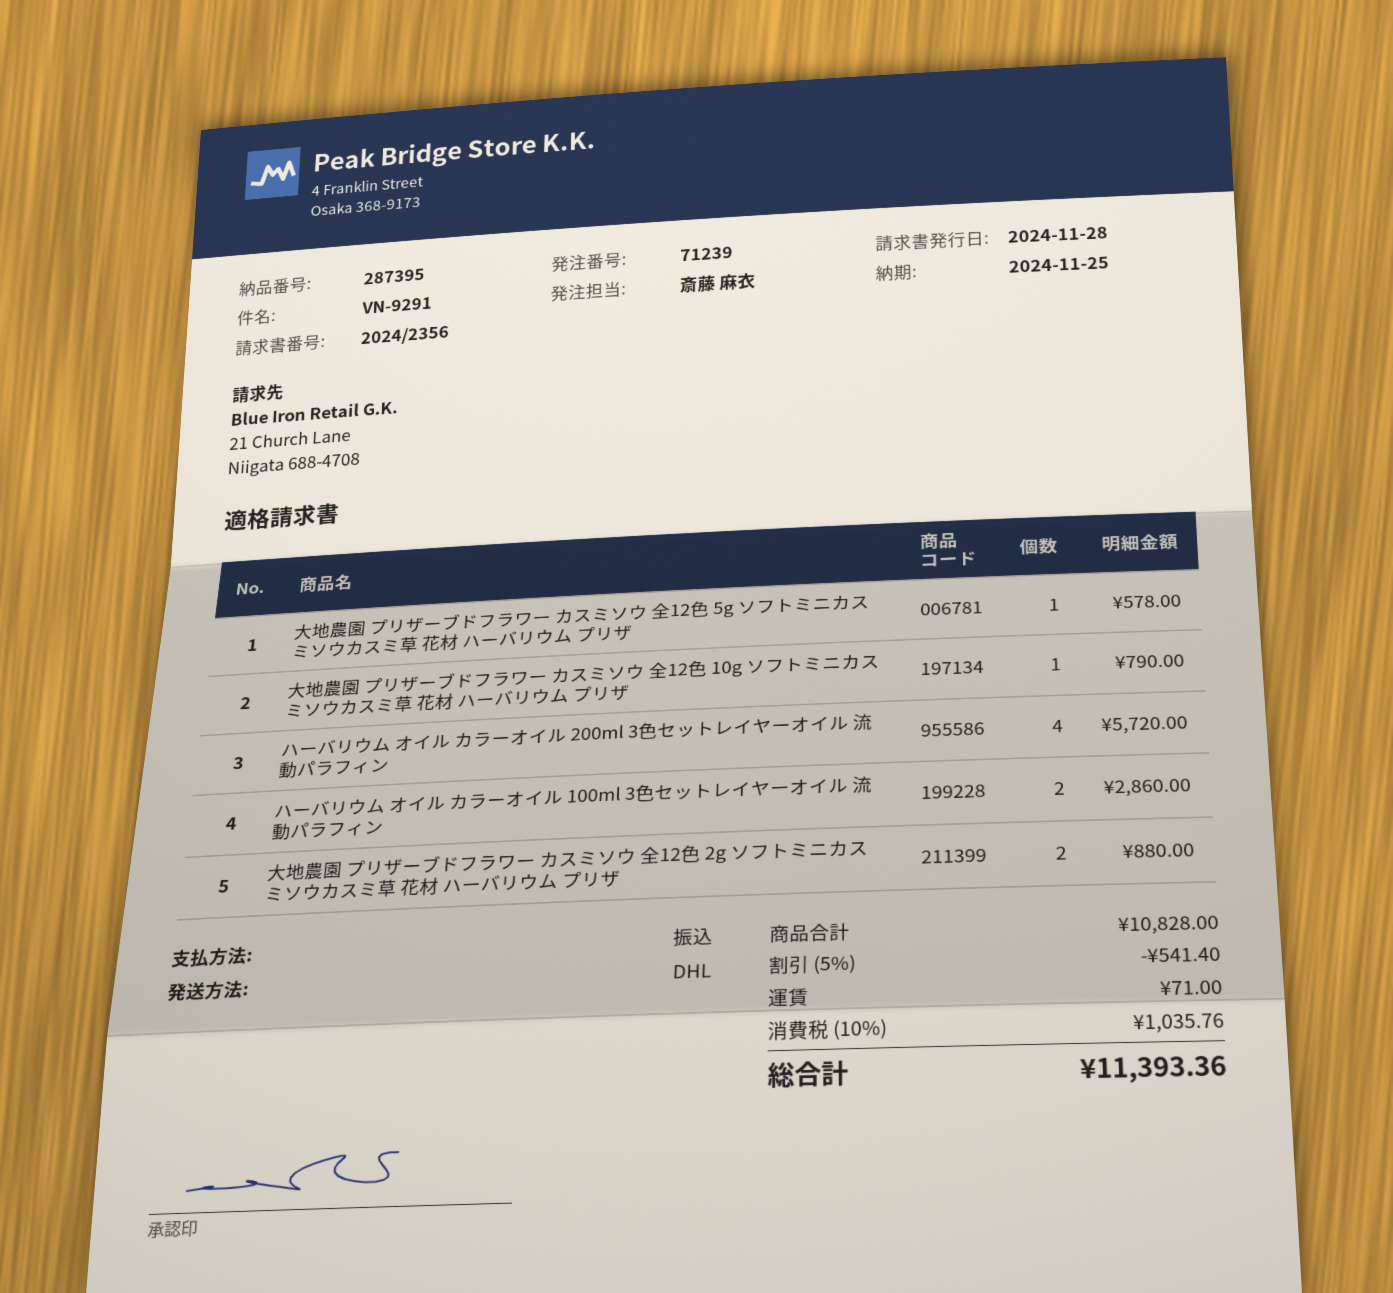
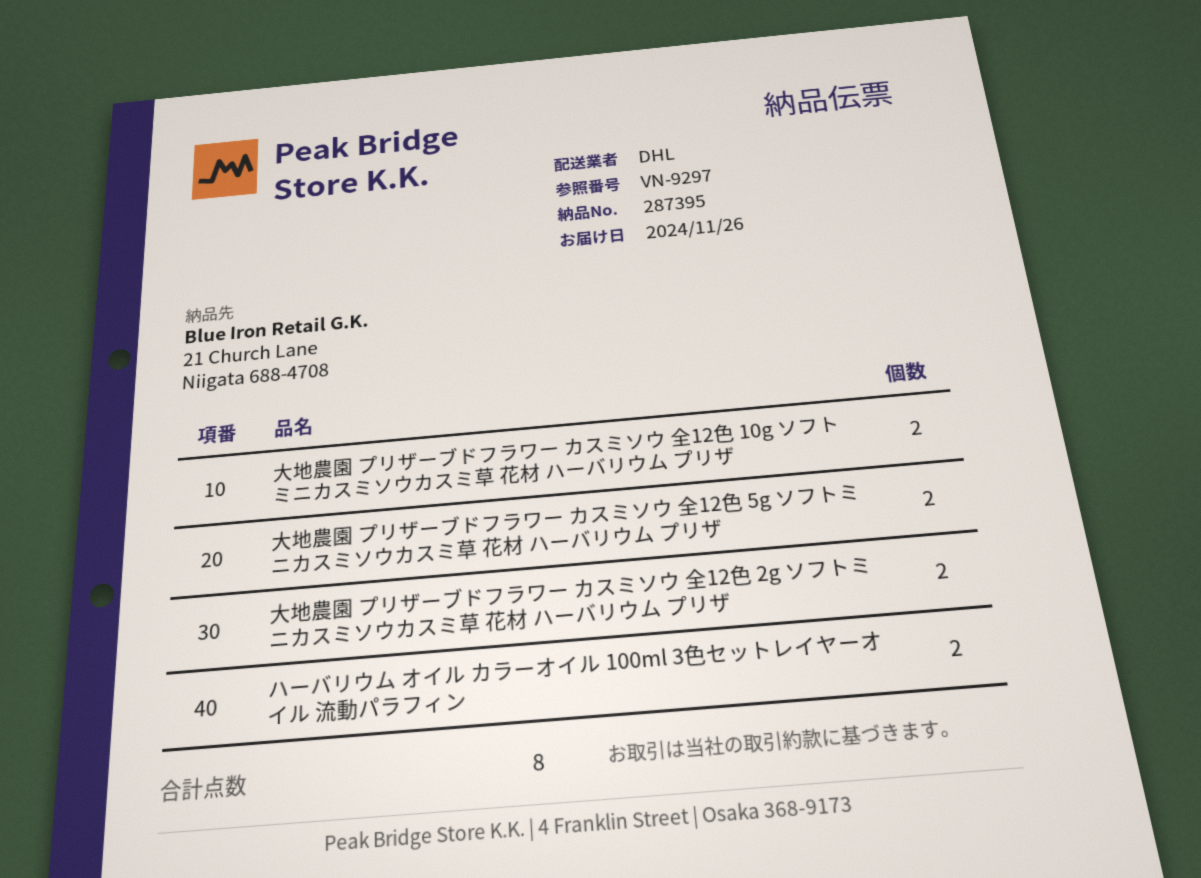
delivery date: 2024-11-25 -> 2024-11-26
reference: VN-9291 -> VN-9297
大地農園 プリザーブドフラワー カスミソウ 全12色 5g ソフトミニカスミソウカスミ草 花材 ハーバリウム プリザ: 1 -> 2
大地農園 プリザーブドフラワー カスミソウ 全12色 10g ソフトミニカスミソウカスミ草 花材 ハーバリウム プリザ: 1 -> 2
ハーバリウム オイル カラーオイル 200ml 3色セットレイヤーオイル 流動パラフィン: 4 -> none

